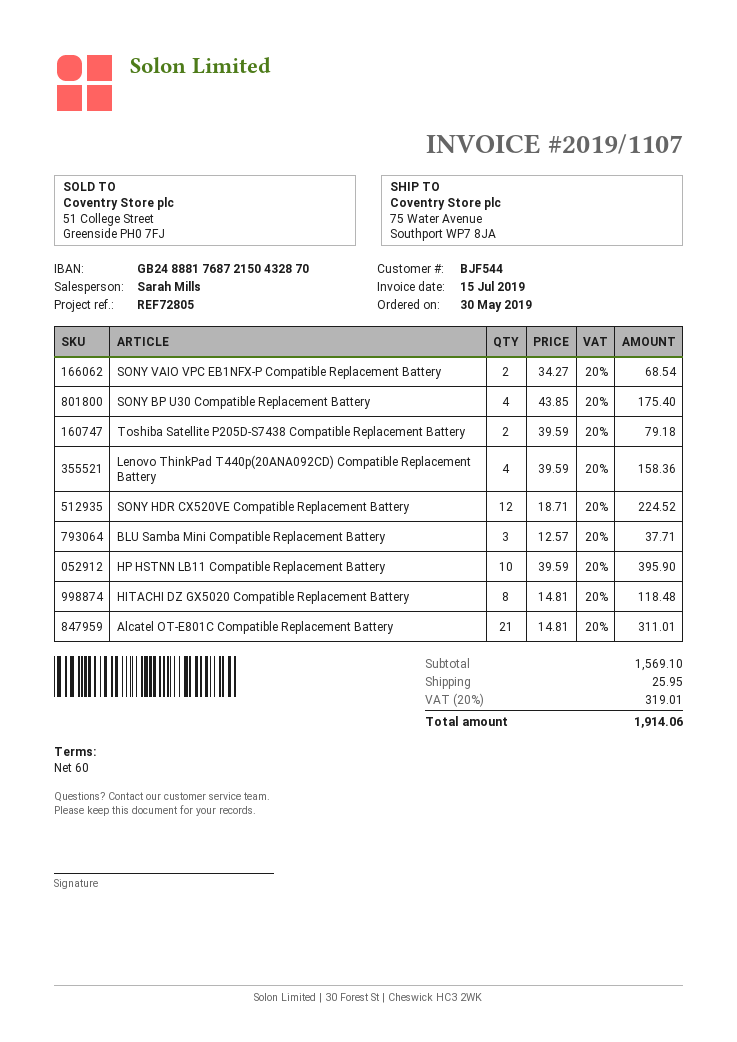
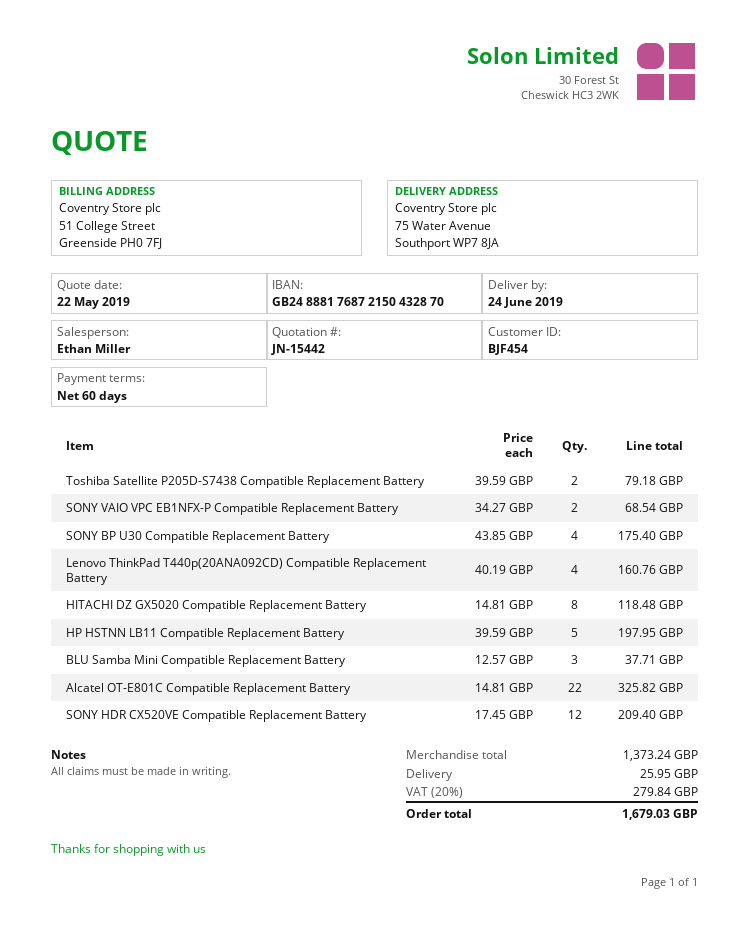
customer number: BJF544 -> BJF454
sales rep: Sarah Mills -> Ethan Miller
Lenovo ThinkPad T440p(20ANA092CD) Compatible Replacement Battery: 4 x 39.59 = 158.36 -> 4 x 40.19 = 160.76
SONY HDR CX520VE Compatible Replacement Battery: 12 x 18.71 = 224.52 -> 12 x 17.45 = 209.40
HP HSTNN LB11 Compatible Replacement Battery: 10 x 39.59 = 395.90 -> 5 x 39.59 = 197.95
Alcatel OT-E801C Compatible Replacement Battery: 21 x 14.81 = 311.01 -> 22 x 14.81 = 325.82
subtotal: 1569.10 -> 1373.24
tax: 20% = 319.01 -> 20% = 279.84
total: 1914.06 -> 1679.03

